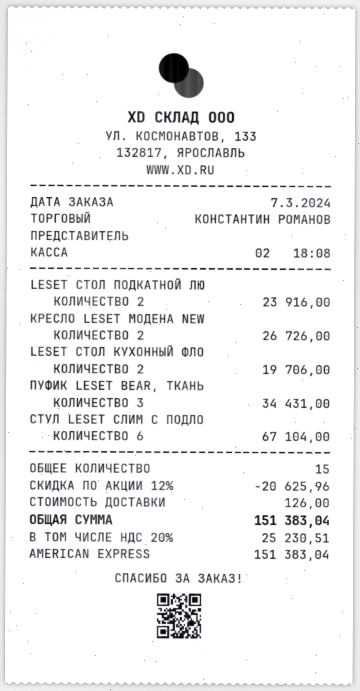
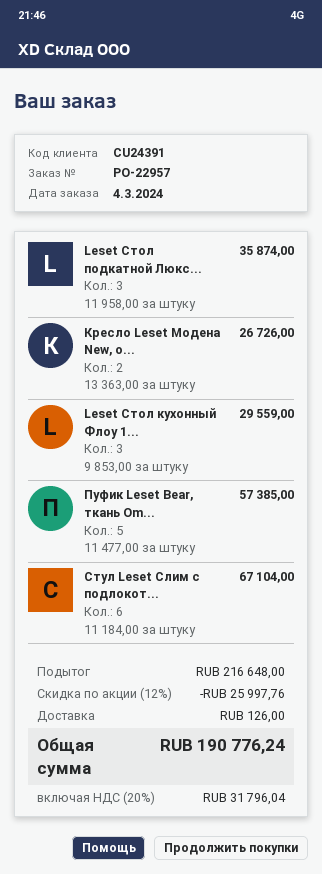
order date: 2024-03-07 -> 2024-03-04
LESET СТОЛ ПОДКАТНОЙ ЛЮ: 2 for 23916.00 -> 3 for 35874.00
LESET СТОЛ КУХОННЫЙ ФЛО: 2 for 19706.00 -> 3 for 29559.00
ПУФИК LESET BEAR, ТКАНЬ: 3 for 34431.00 -> 5 for 57385.00
discount: 12% = 20625.96 -> 12% = 25997.76
tax: 20% = 25230.51 -> 20% = 31796.04
total: 151383.04 -> 190776.24

